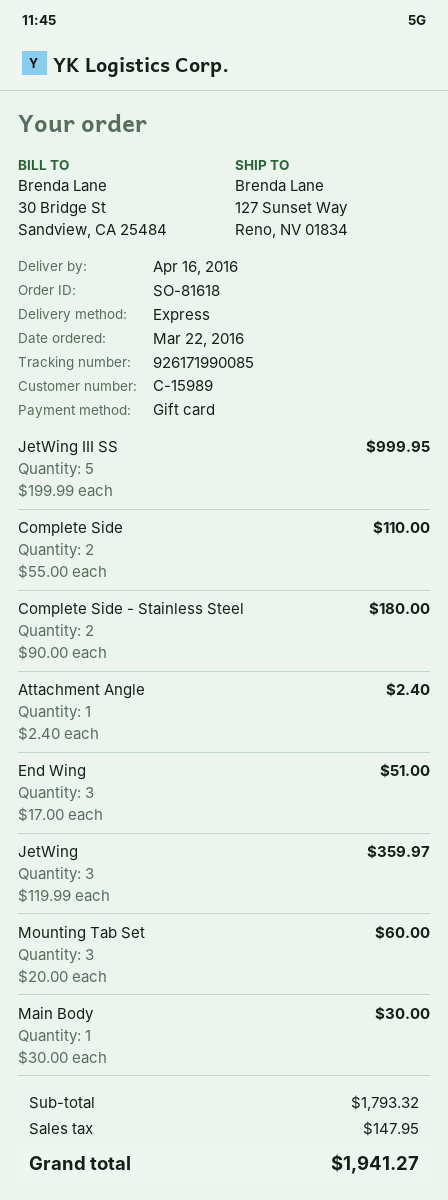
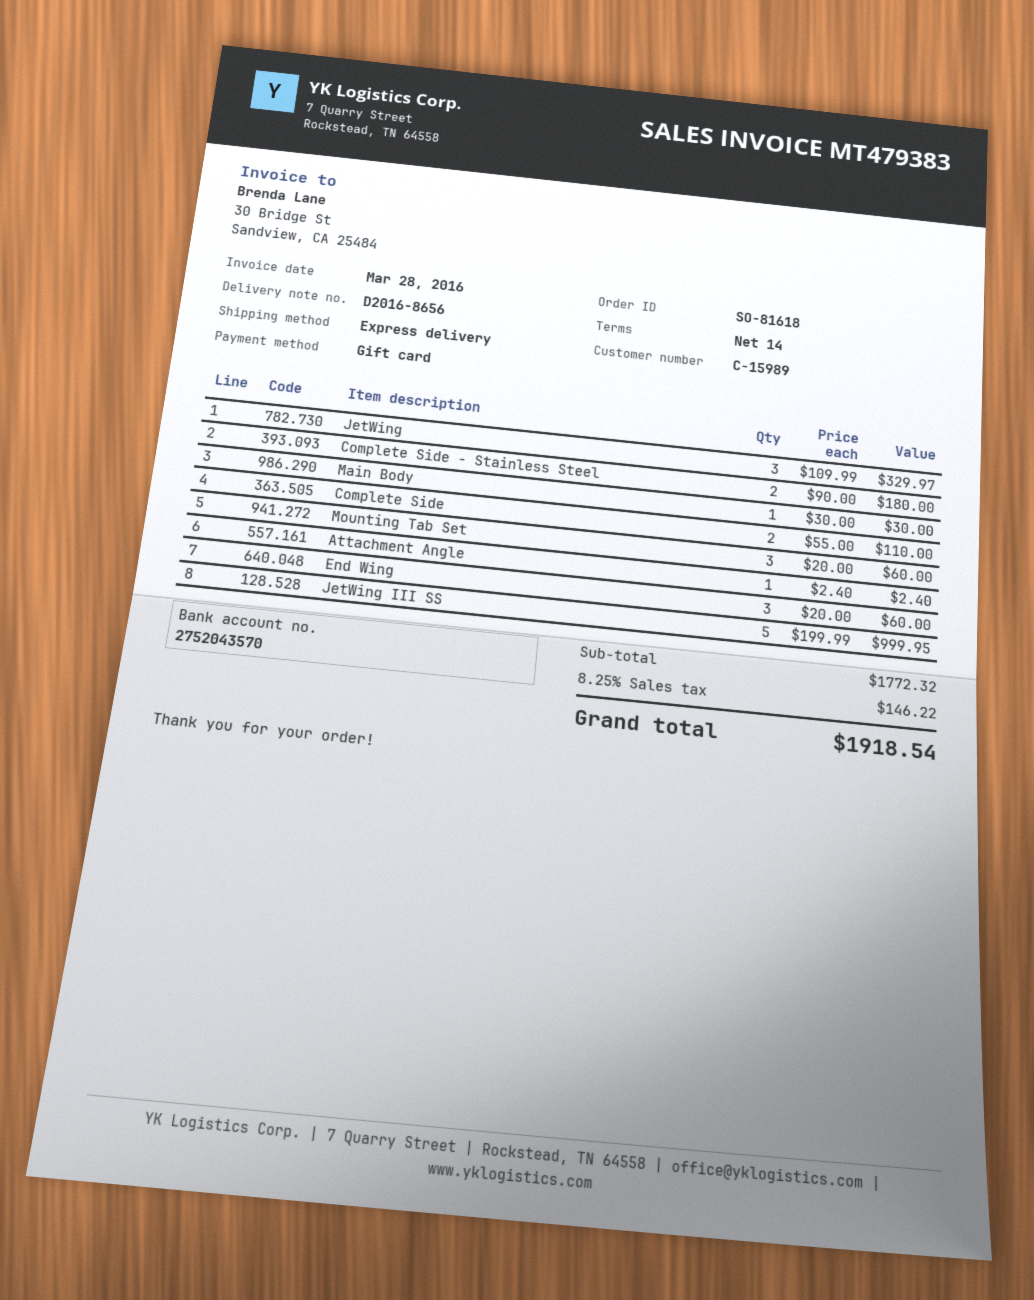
End Wing: 3 x 17.00 = 51.00 -> 3 x 20.00 = 60.00
JetWing: 3 x 119.99 = 359.97 -> 3 x 109.99 = 329.97
subtotal: 1793.32 -> 1772.32
tax: 147.95 -> 146.22
total: 1941.27 -> 1918.54

